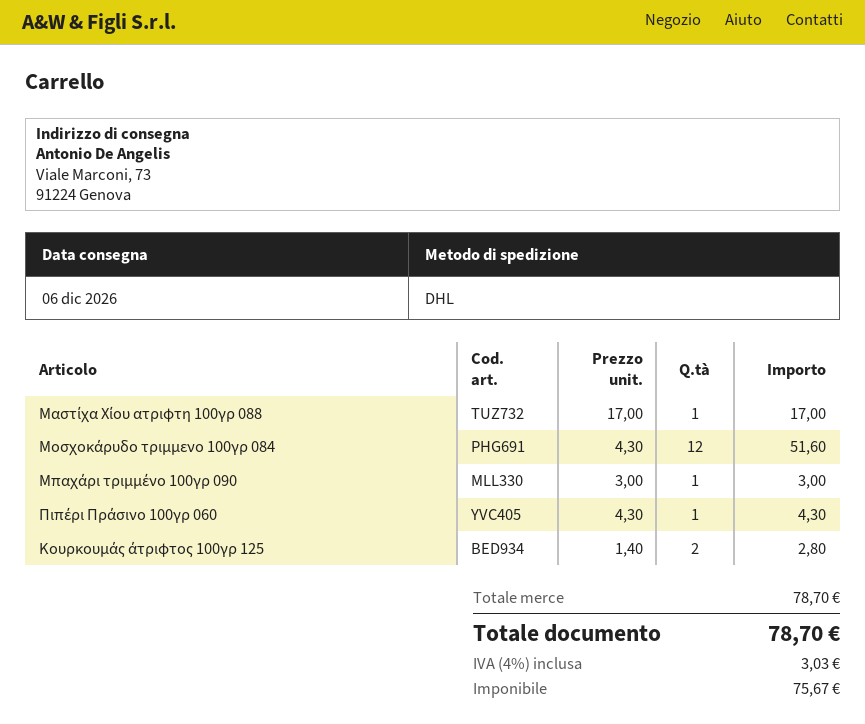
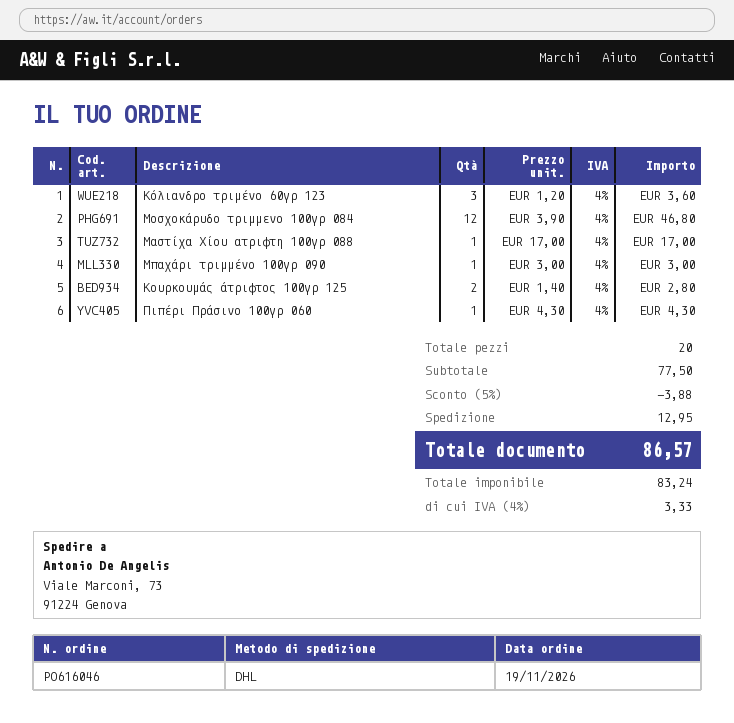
Μοσχοκάρυδο τριμμενο 100γρ 084: 12 x 4.30 = 51.60 -> 12 x 3.90 = 46.80
Κόλιανδρο τριμένο 60γρ 123: none -> 3 x 1.20 = 3.60
subtotal: 78.70 -> 77.50
discount: none -> 5% = 3.88
shipping: none -> 12.95
net: 75.67 -> 83.24
tax: 4% = 3.03 -> 4% = 3.33
total: 78.70 -> 86.57

